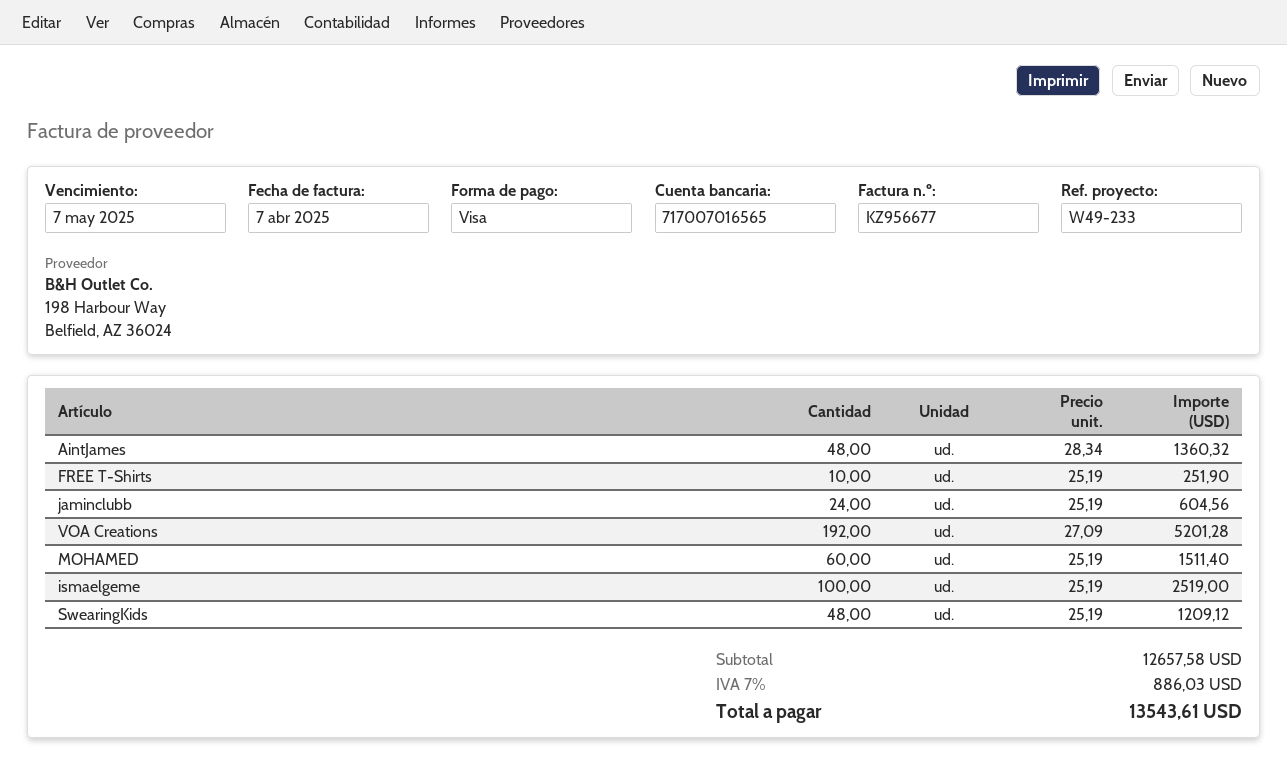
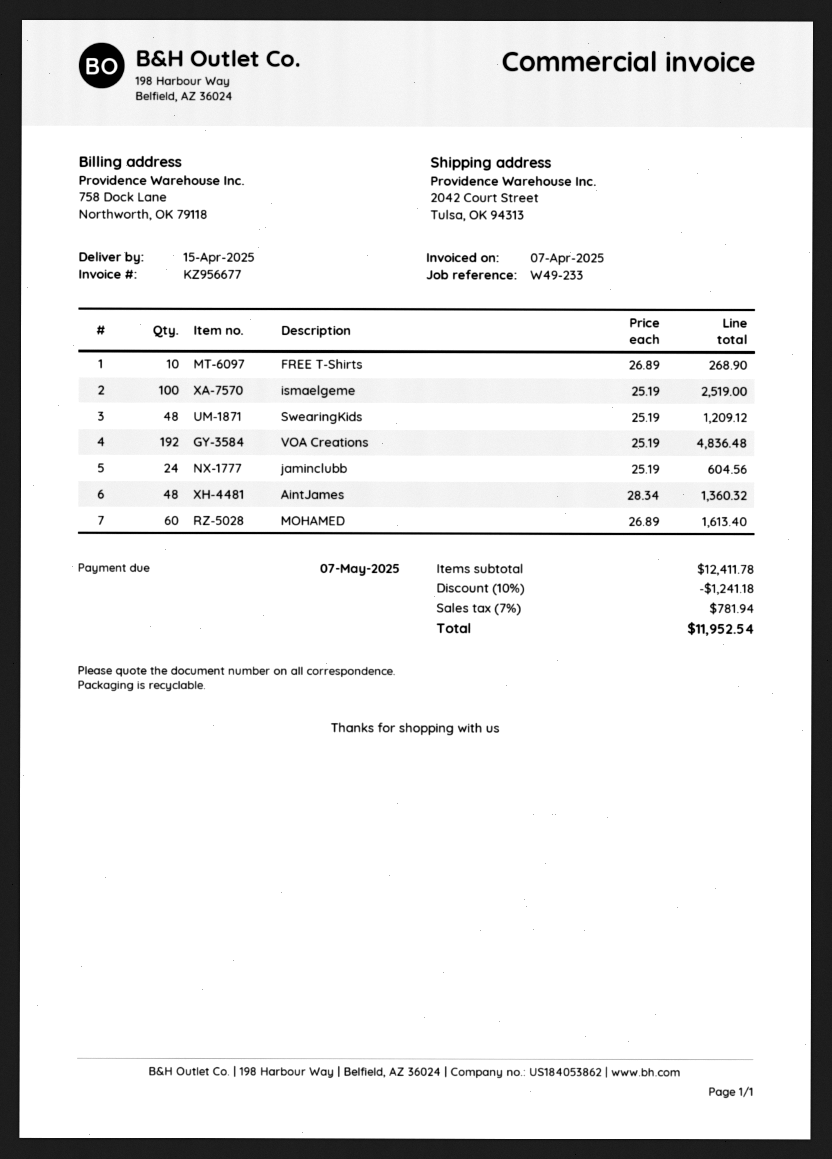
FREE T-Shirts: 10 x 25.19 = 251.90 -> 10 x 26.89 = 268.90
VOA Creations: 192 x 27.09 = 5201.28 -> 192 x 25.19 = 4836.48
MOHAMED: 60 x 25.19 = 1511.40 -> 60 x 26.89 = 1613.40
subtotal: 12657.58 -> 12411.78
discount: none -> 10% = 1241.18
tax: 7% = 886.03 -> 7% = 781.94
total: 13543.61 -> 11952.54

